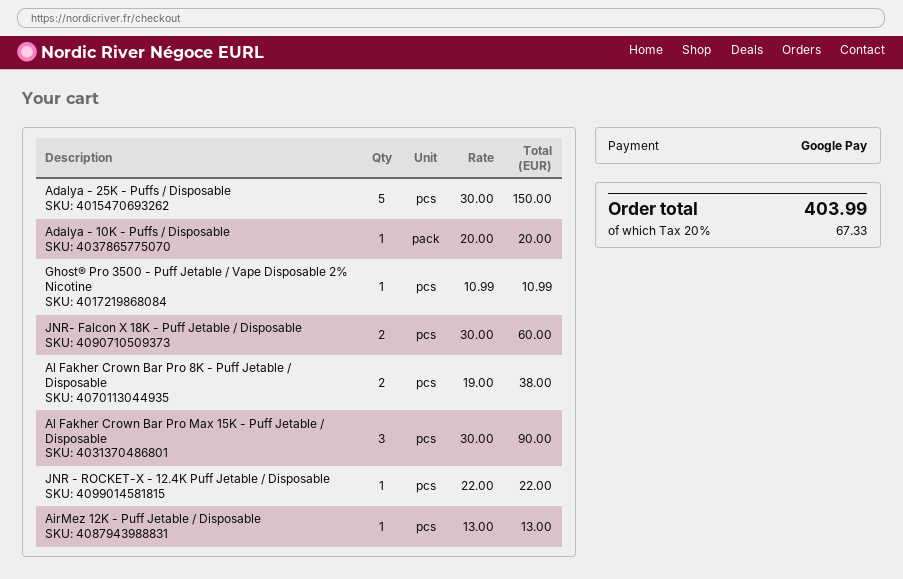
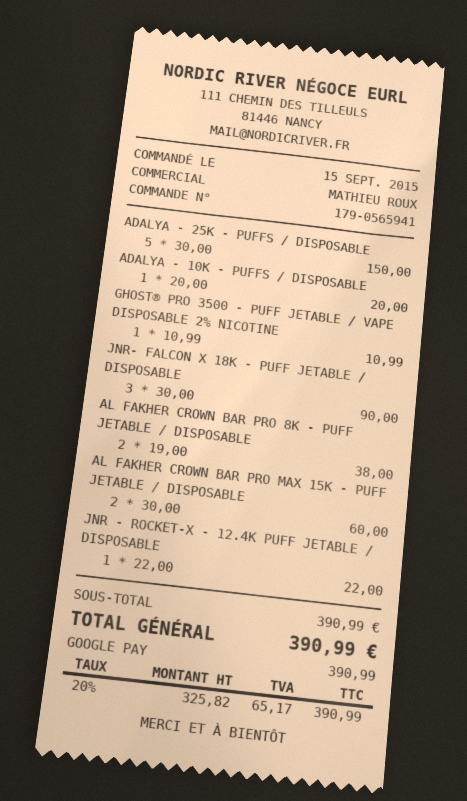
JNR- Falcon X 18K - Puff Jetable / Disposable: 2 x 30.00 = 60.00 -> 3 x 30.00 = 90.00
Al Fakher Crown Bar Pro Max 15K - Puff Jetable / Disposable: 3 x 30.00 = 90.00 -> 2 x 30.00 = 60.00
AirMez 12K - Puff Jetable / Disposable: 1 x 13.00 = 13.00 -> none
tax: 20% = 67.33 -> 20% = 65.17
total: 403.99 -> 390.99

